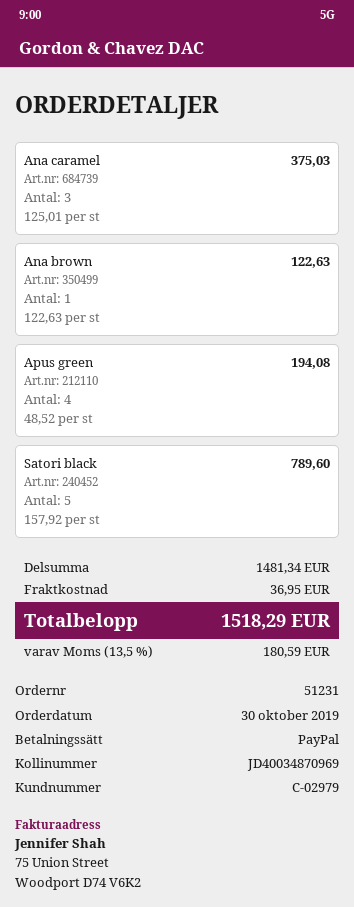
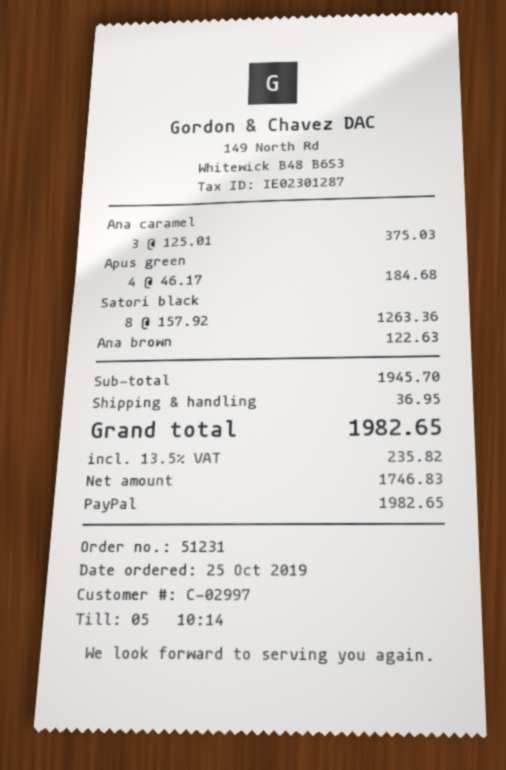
order date: 2019-10-30 -> 2019-10-25
customer number: C-02979 -> C-02997
Apus green: 4 x 48.52 = 194.08 -> 4 x 46.17 = 184.68
Satori black: 5 x 157.92 = 789.60 -> 8 x 157.92 = 1263.36
subtotal: 1481.34 -> 1945.70
tax: 13.5% = 180.59 -> 13.5% = 235.82
total: 1518.29 -> 1982.65

